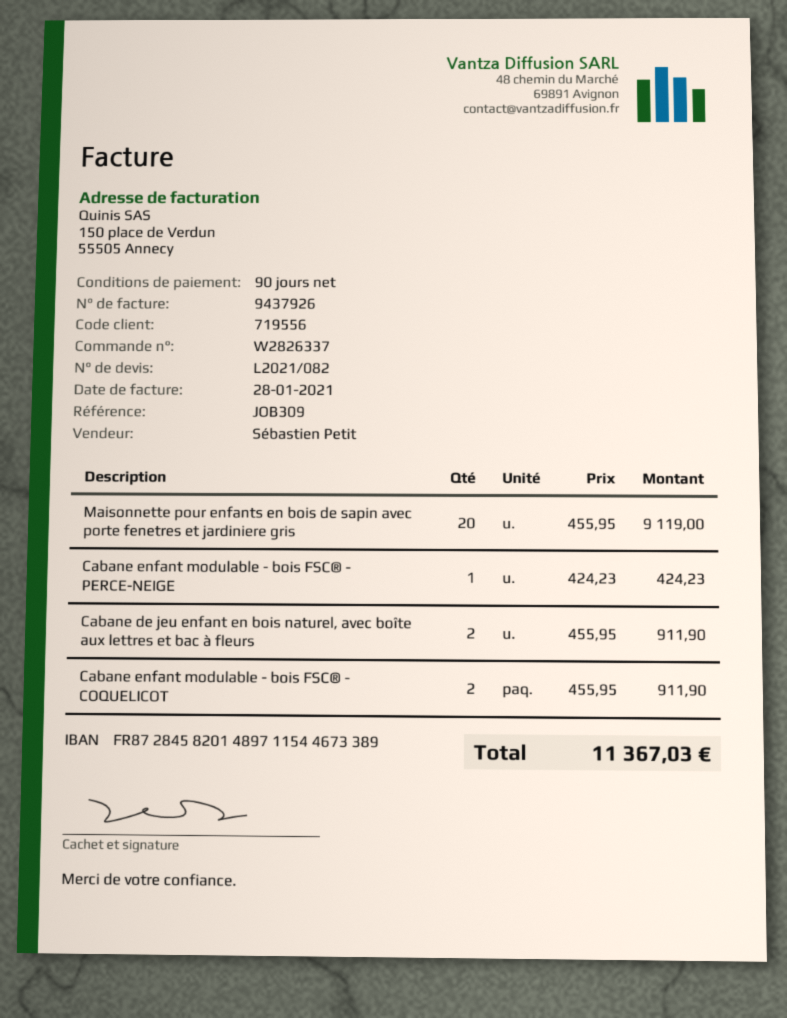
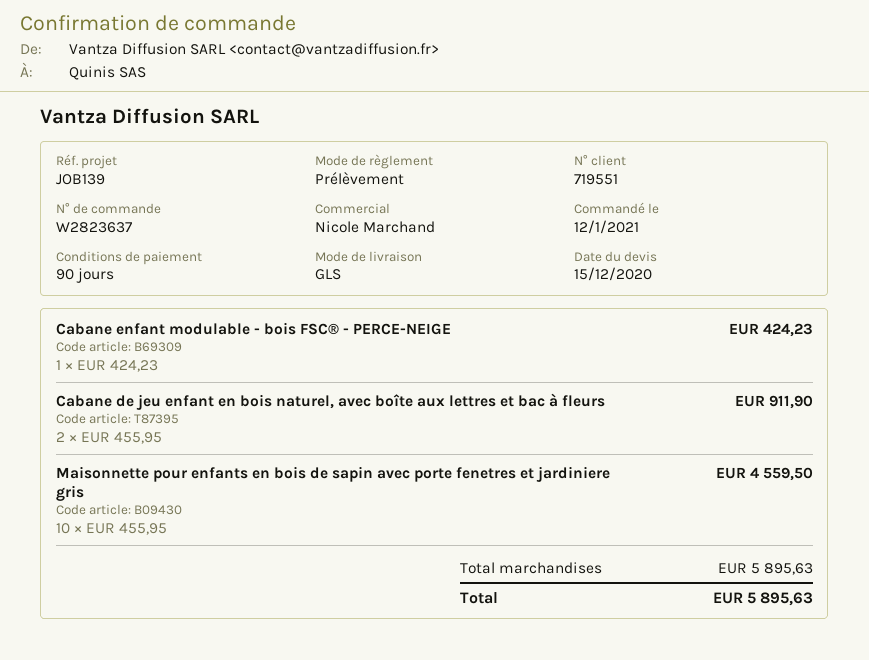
order number: W2826337 -> W2823637
customer number: 719556 -> 719551
reference: JOB309 -> JOB139
sales rep: Sébastien Petit -> Nicole Marchand
Maisonnette pour enfants en bois de sapin avec porte fenetres et jardiniere gris: 20 x 455.95 = 9119.00 -> 10 x 455.95 = 4559.50
Cabane enfant modulable - bois FSC® - COQUELICOT: 2 x 455.95 = 911.90 -> none
total: 11367.03 -> 5895.63

